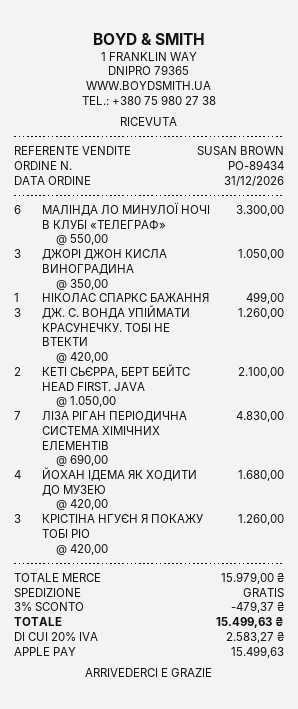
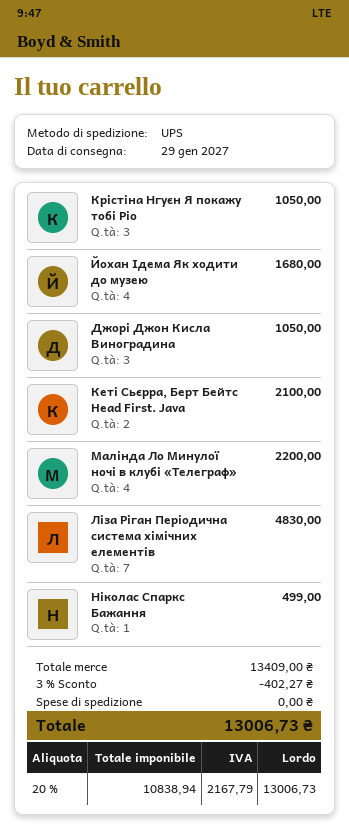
МАЛІНДА ЛО МИНУЛОЇ НОЧІ В КЛУБІ «ТЕЛЕГРАФ»: 6 for 3300.00 -> 4 for 2200.00
ДЖ. С. ВОНДА УПІЙМАТИ КРАСУНЕЧКУ. ТОБІ НЕ ВТЕКТИ: 3 for 1260.00 -> none
КРІСТІНА НГУЄН Я ПОКАЖУ ТОБІ РІО: 3 for 1260.00 -> 3 for 1050.00
subtotal: 15979.00 -> 13409.00
discount: 3% = 479.37 -> 3% = 402.27
tax: 20% = 2583.27 -> 20% = 2167.79
total: 15499.63 -> 13006.73

